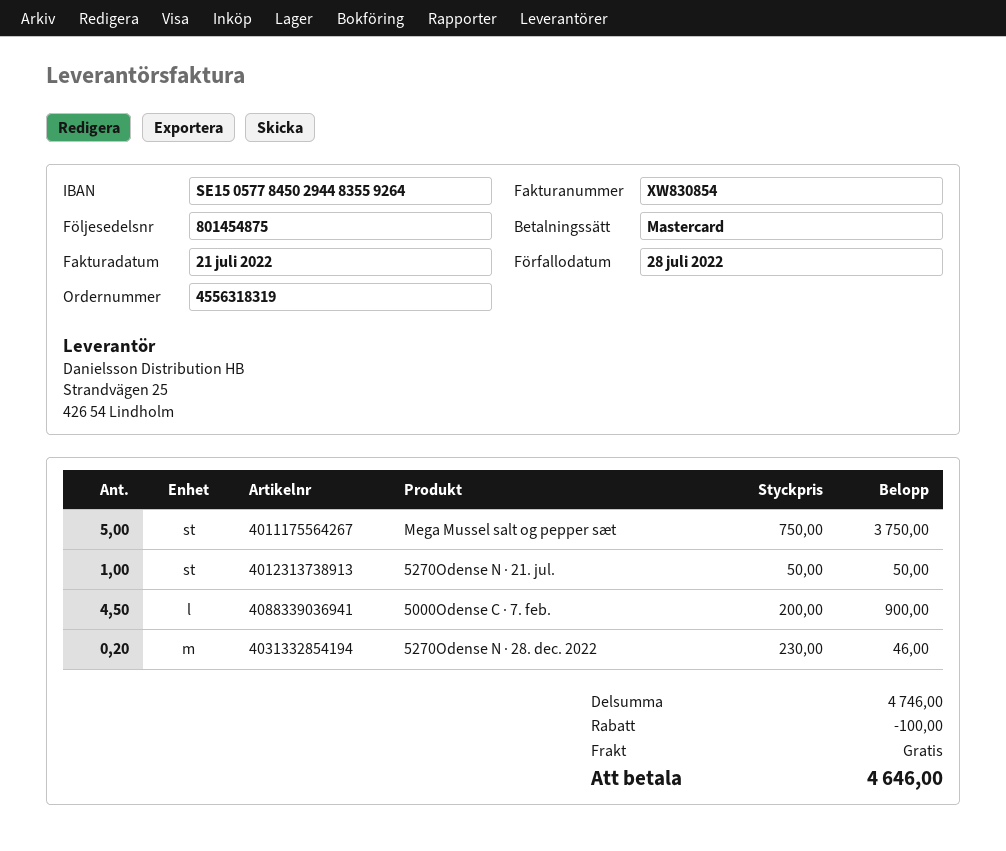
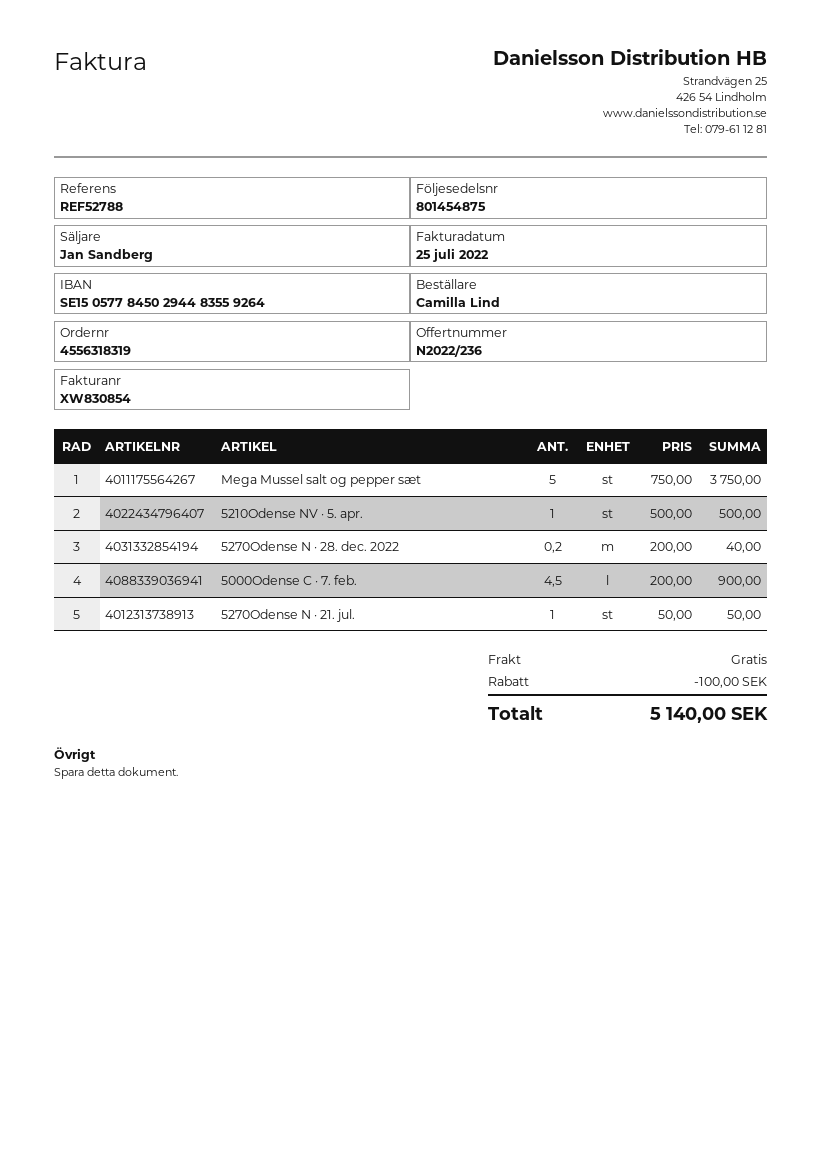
invoice date: 2022-07-21 -> 2022-07-25
5270Odense N · 28. dec. 2022: 0.2 x 230.00 = 46.00 -> 0.2 x 200.00 = 40.00
5210Odense NV · 5. apr.: none -> 1 x 500.00 = 500.00
total: 4646.00 -> 5140.00

